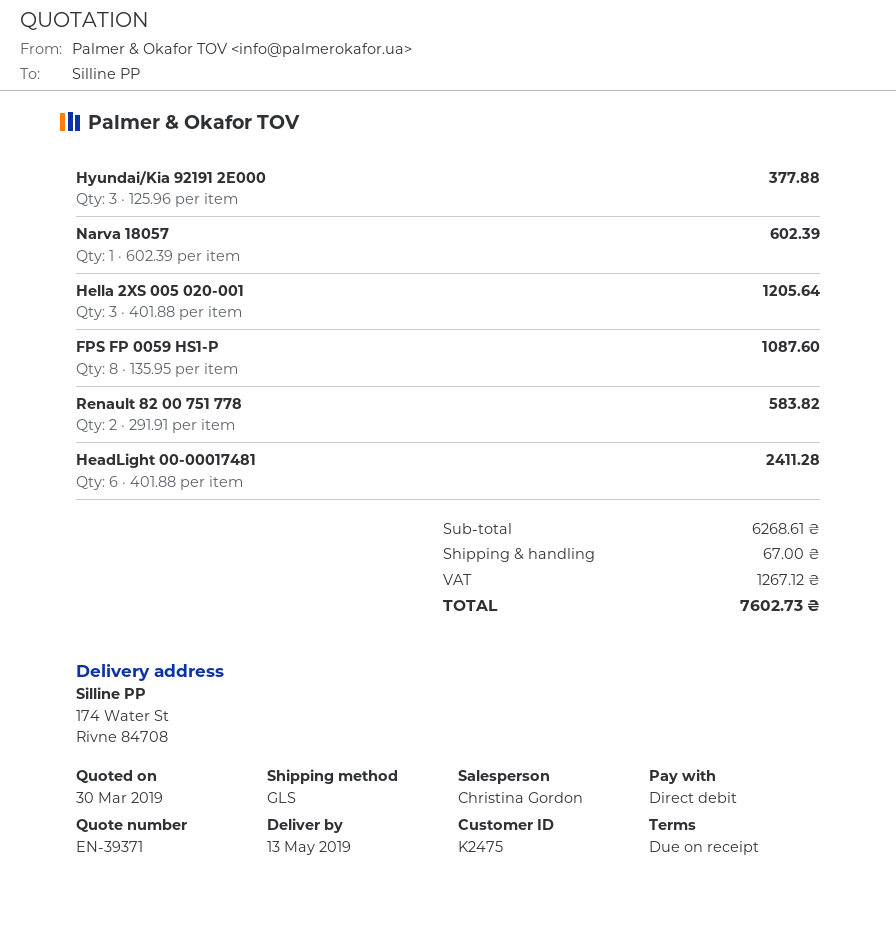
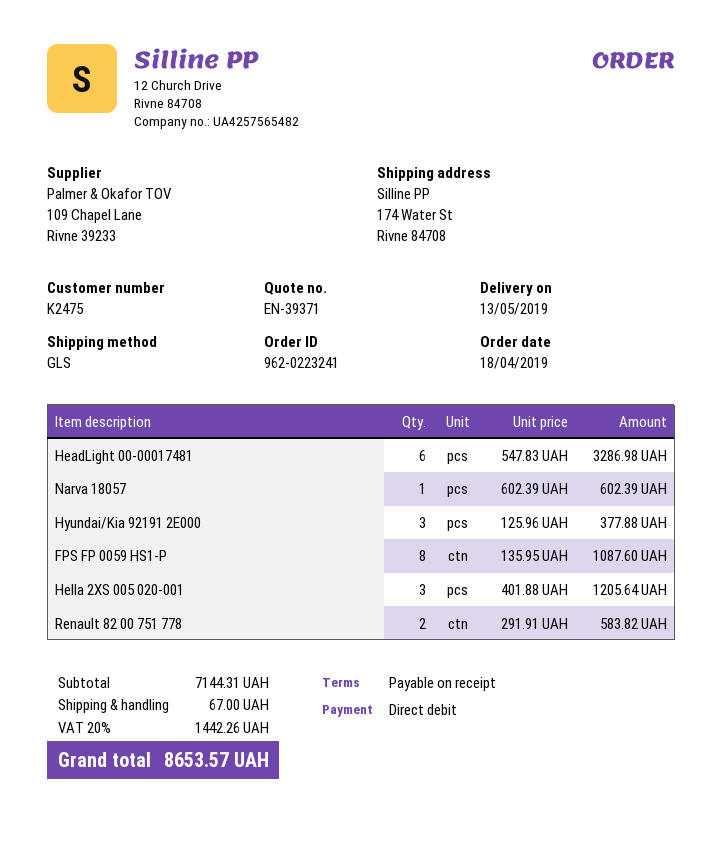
HeadLight 00-00017481: 6 x 401.88 = 2411.28 -> 6 x 547.83 = 3286.98
subtotal: 6268.61 -> 7144.31
tax: 1267.12 -> 1442.26
total: 7602.73 -> 8653.57

